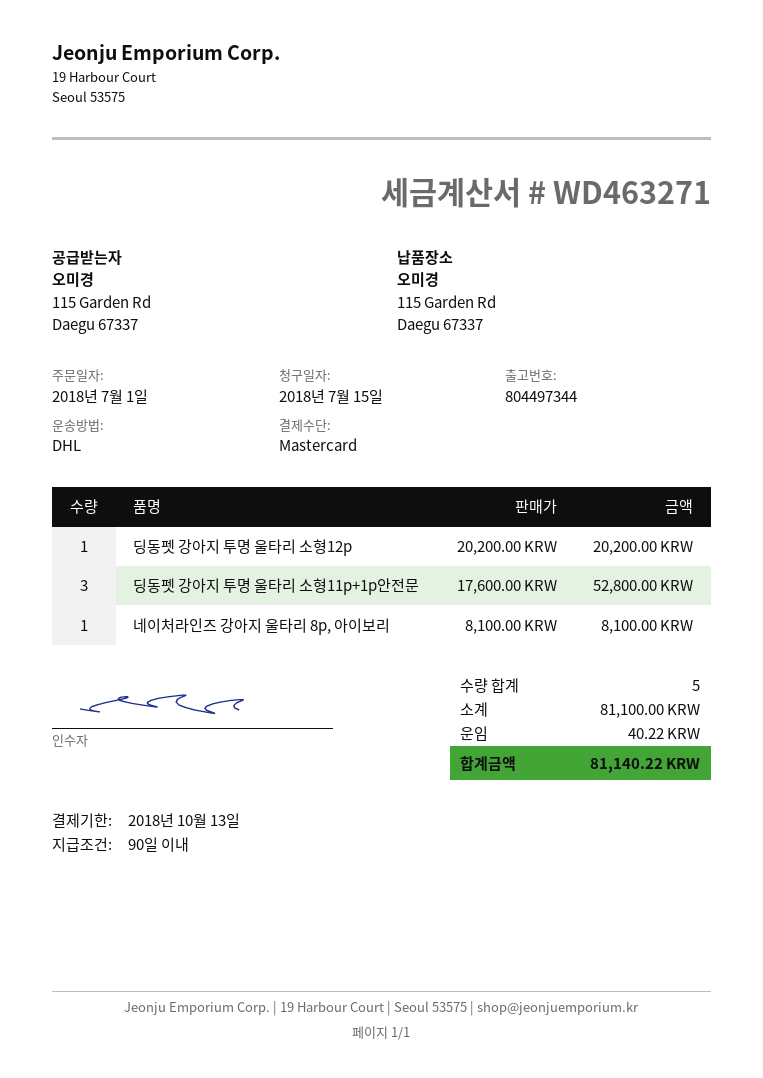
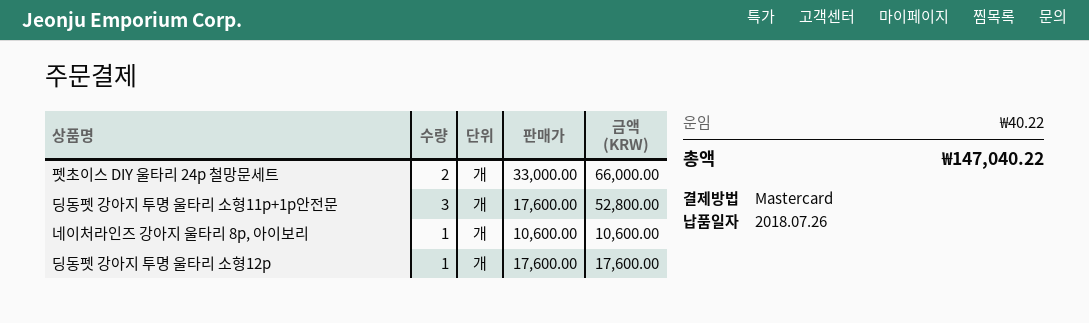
딩동펫 강아지 투명 울타리 소형12p: 1 x 20200.00 = 20200.00 -> 1 x 17600.00 = 17600.00
네이처라인즈 강아지 울타리 8p, 아이보리: 1 x 8100.00 = 8100.00 -> 1 x 10600.00 = 10600.00
펫초이스 DIY 울타리 24p 철망문세트: none -> 2 x 33000.00 = 66000.00
total: 81140.22 -> 147040.22

